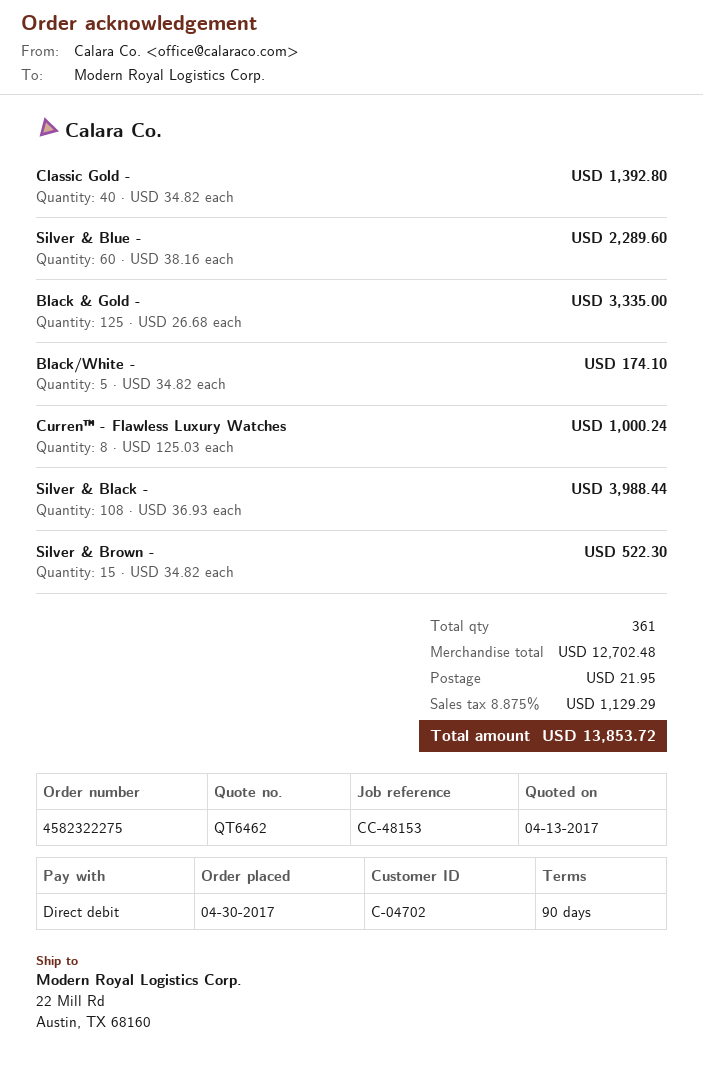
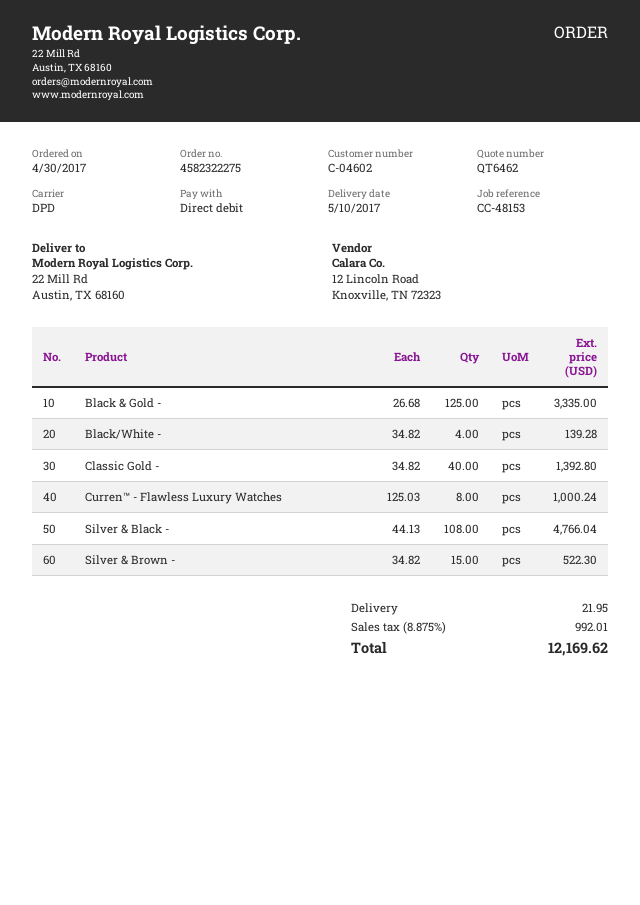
customer number: C-04702 -> C-04602
Silver & Blue -: 60 x 38.16 = 2289.60 -> none
Black/White -: 5 x 34.82 = 174.10 -> 4 x 34.82 = 139.28
Silver & Black -: 108 x 36.93 = 3988.44 -> 108 x 44.13 = 4766.04
tax: 8.875% = 1129.29 -> 8.875% = 992.01
total: 13853.72 -> 12169.62

